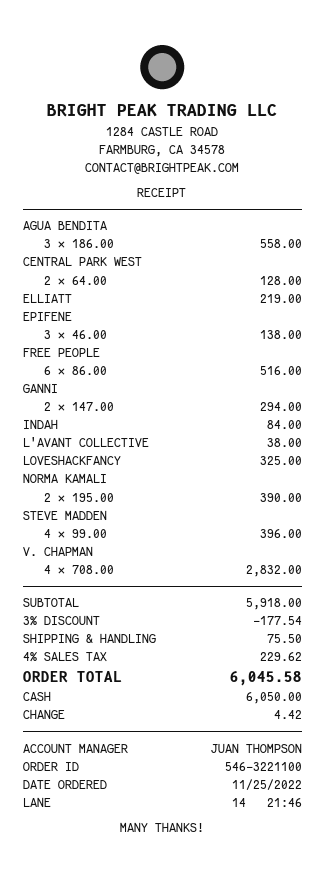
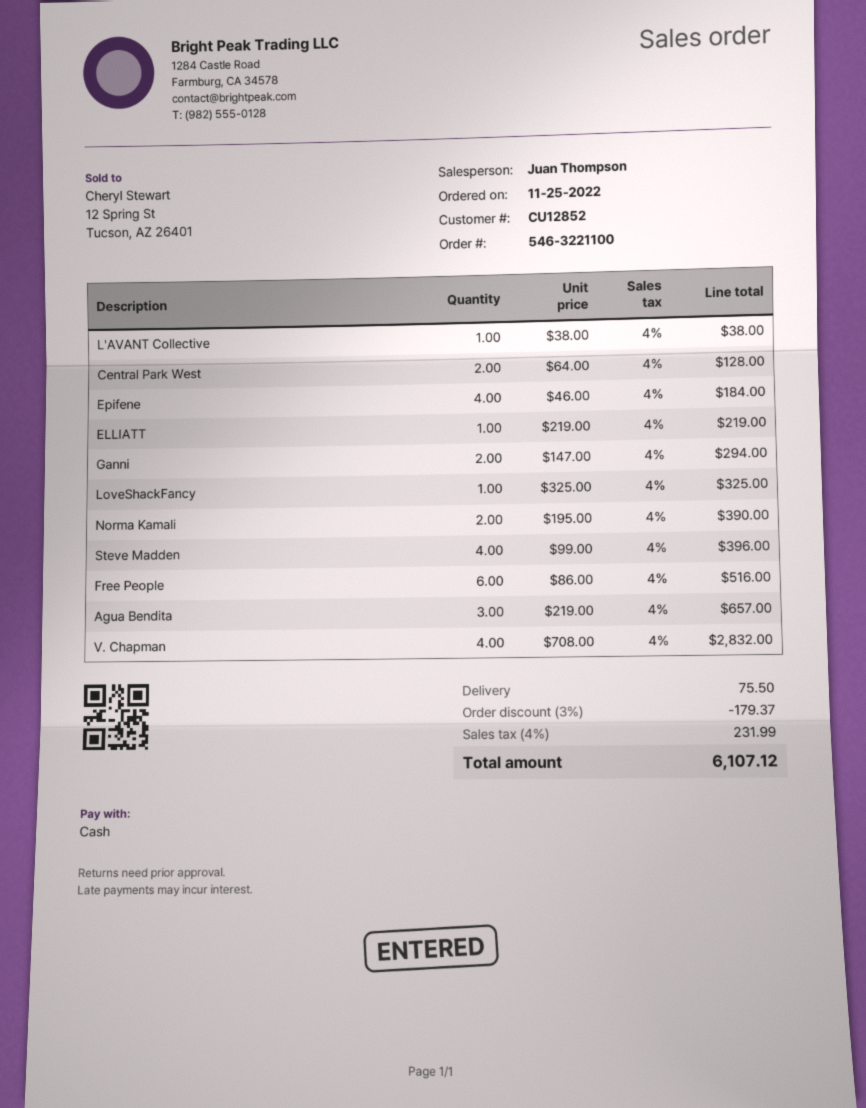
AGUA BENDITA: 3 x 186.00 = 558.00 -> 3 x 219.00 = 657.00
EPIFENE: 3 x 46.00 = 138.00 -> 4 x 46.00 = 184.00
INDAH: 1 x 84.00 = 84.00 -> none
discount: 3% = 177.54 -> 3% = 179.37
tax: 4% = 229.62 -> 4% = 231.99
total: 6045.58 -> 6107.12

